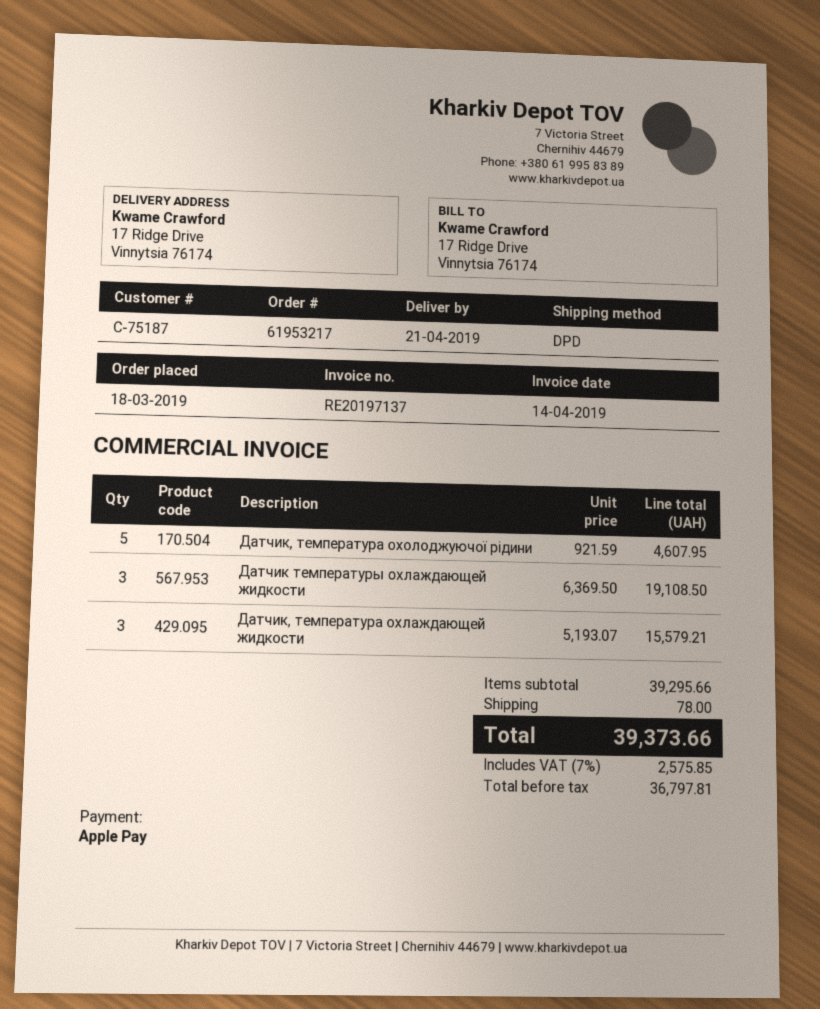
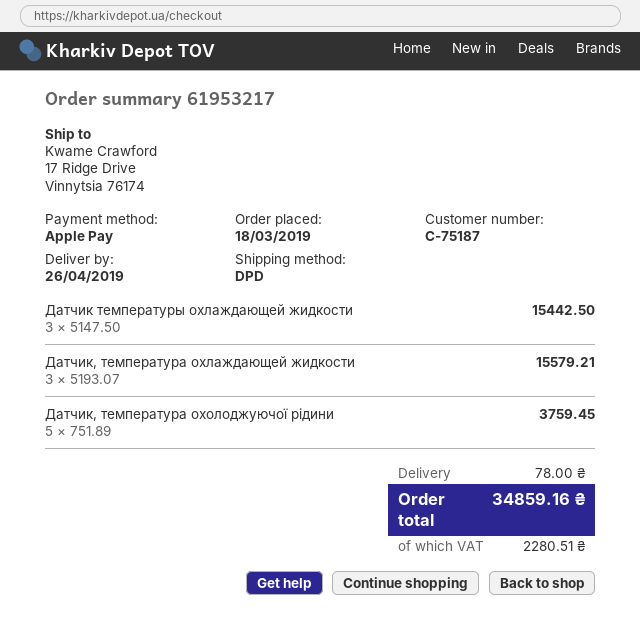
delivery date: 2019-04-21 -> 2019-04-26
Датчик, температура охолоджуючої рідини: 5 x 921.59 = 4607.95 -> 5 x 751.89 = 3759.45
Датчик температуры охлаждающей жидкости: 3 x 6369.50 = 19108.50 -> 3 x 5147.50 = 15442.50
tax: 2575.85 -> 2280.51
total: 39373.66 -> 34859.16

